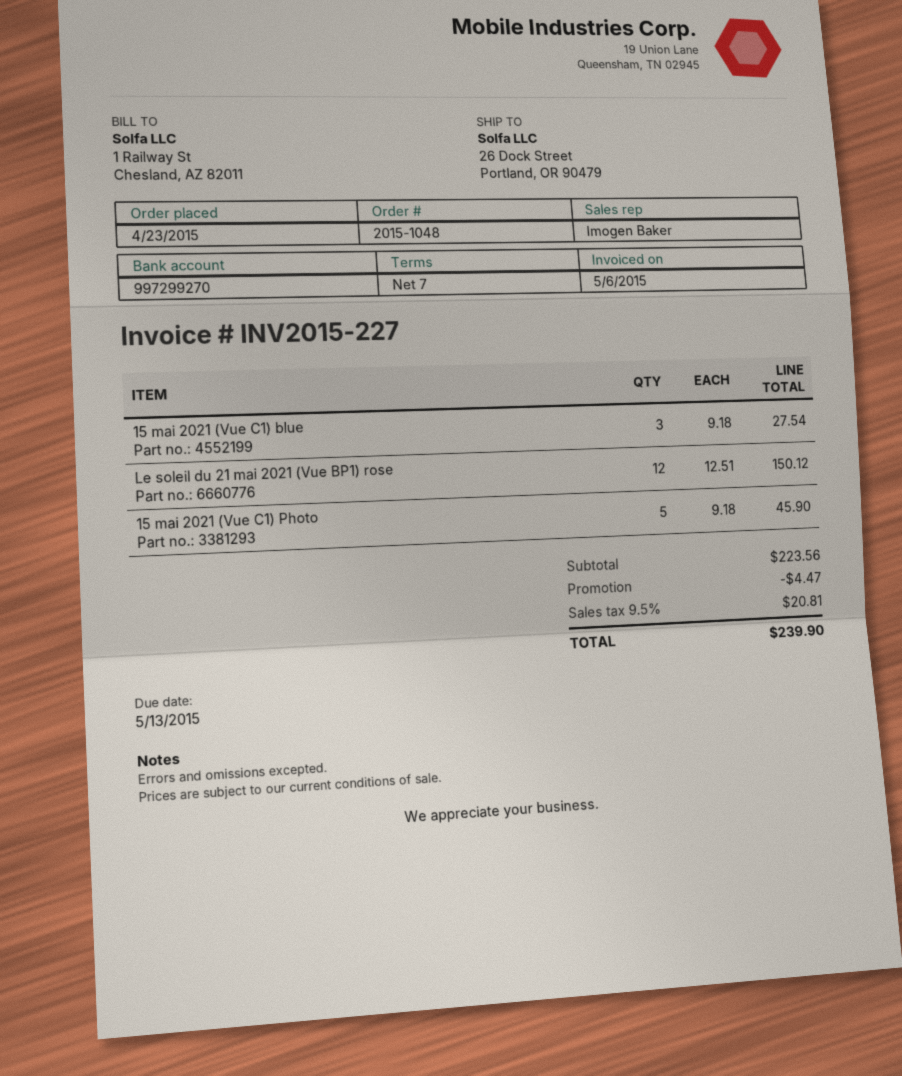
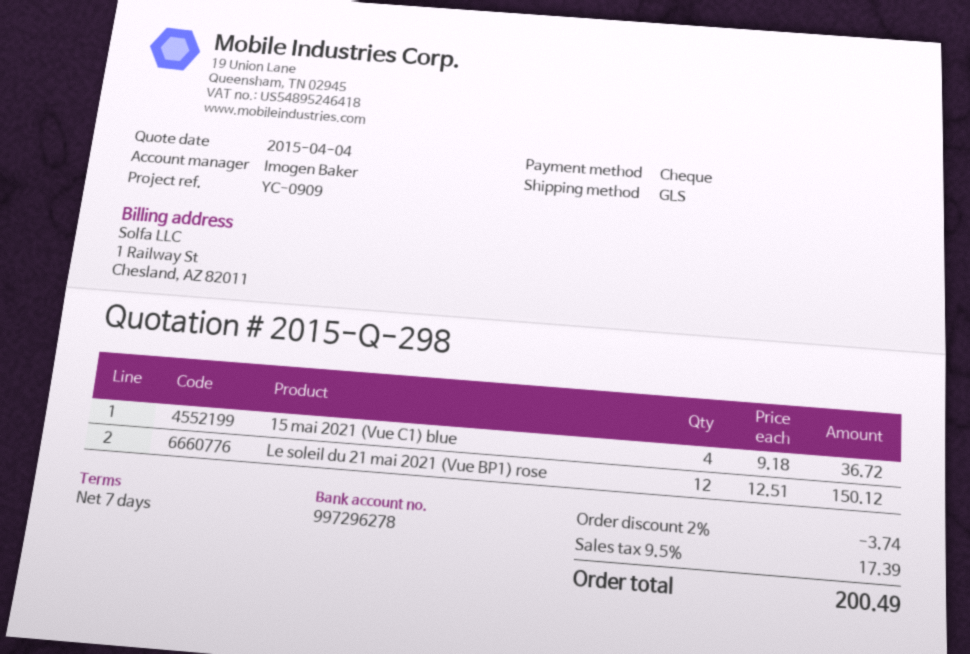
bank account: 997299270 -> 997296278
15 mai 2021 (Vue C1) blue: 3 x 9.18 = 27.54 -> 4 x 9.18 = 36.72
15 mai 2021 (Vue C1) Photo: 5 x 9.18 = 45.90 -> none
discount: 4.47 -> 3.74
tax: 9.5% = 20.81 -> 9.5% = 17.39
total: 239.90 -> 200.49

